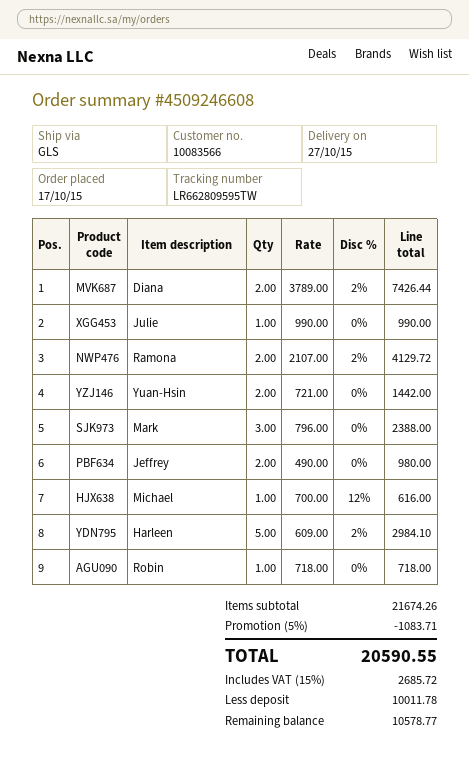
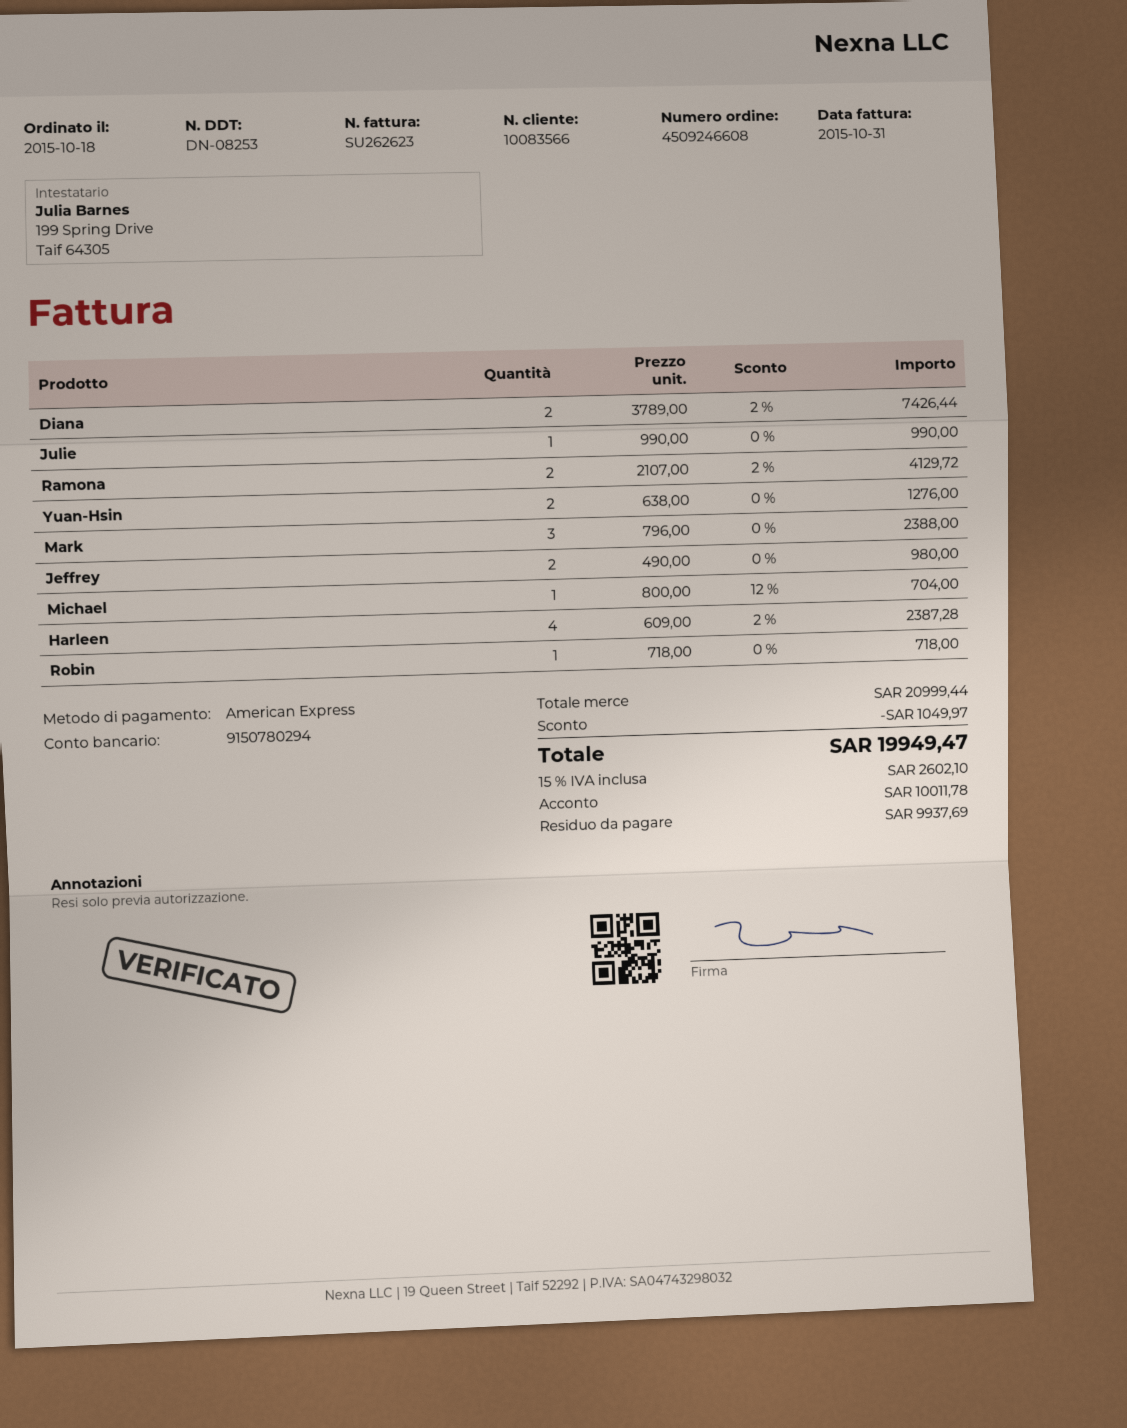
order date: 2015-10-17 -> 2015-10-18
Yuan-Hsin: 2 x 721.00 = 1442.00 -> 2 x 638.00 = 1276.00
Michael: 1 x 700.00 - 12% = 616.00 -> 1 x 800.00 - 12% = 704.00
Harleen: 5 x 609.00 - 2% = 2984.10 -> 4 x 609.00 - 2% = 2387.28
subtotal: 21674.26 -> 20999.44
discount: 1083.71 -> 1049.97
tax: 15% = 2685.72 -> 15% = 2602.10
total: 20590.55 -> 19949.47
balance: 10578.77 -> 9937.69

